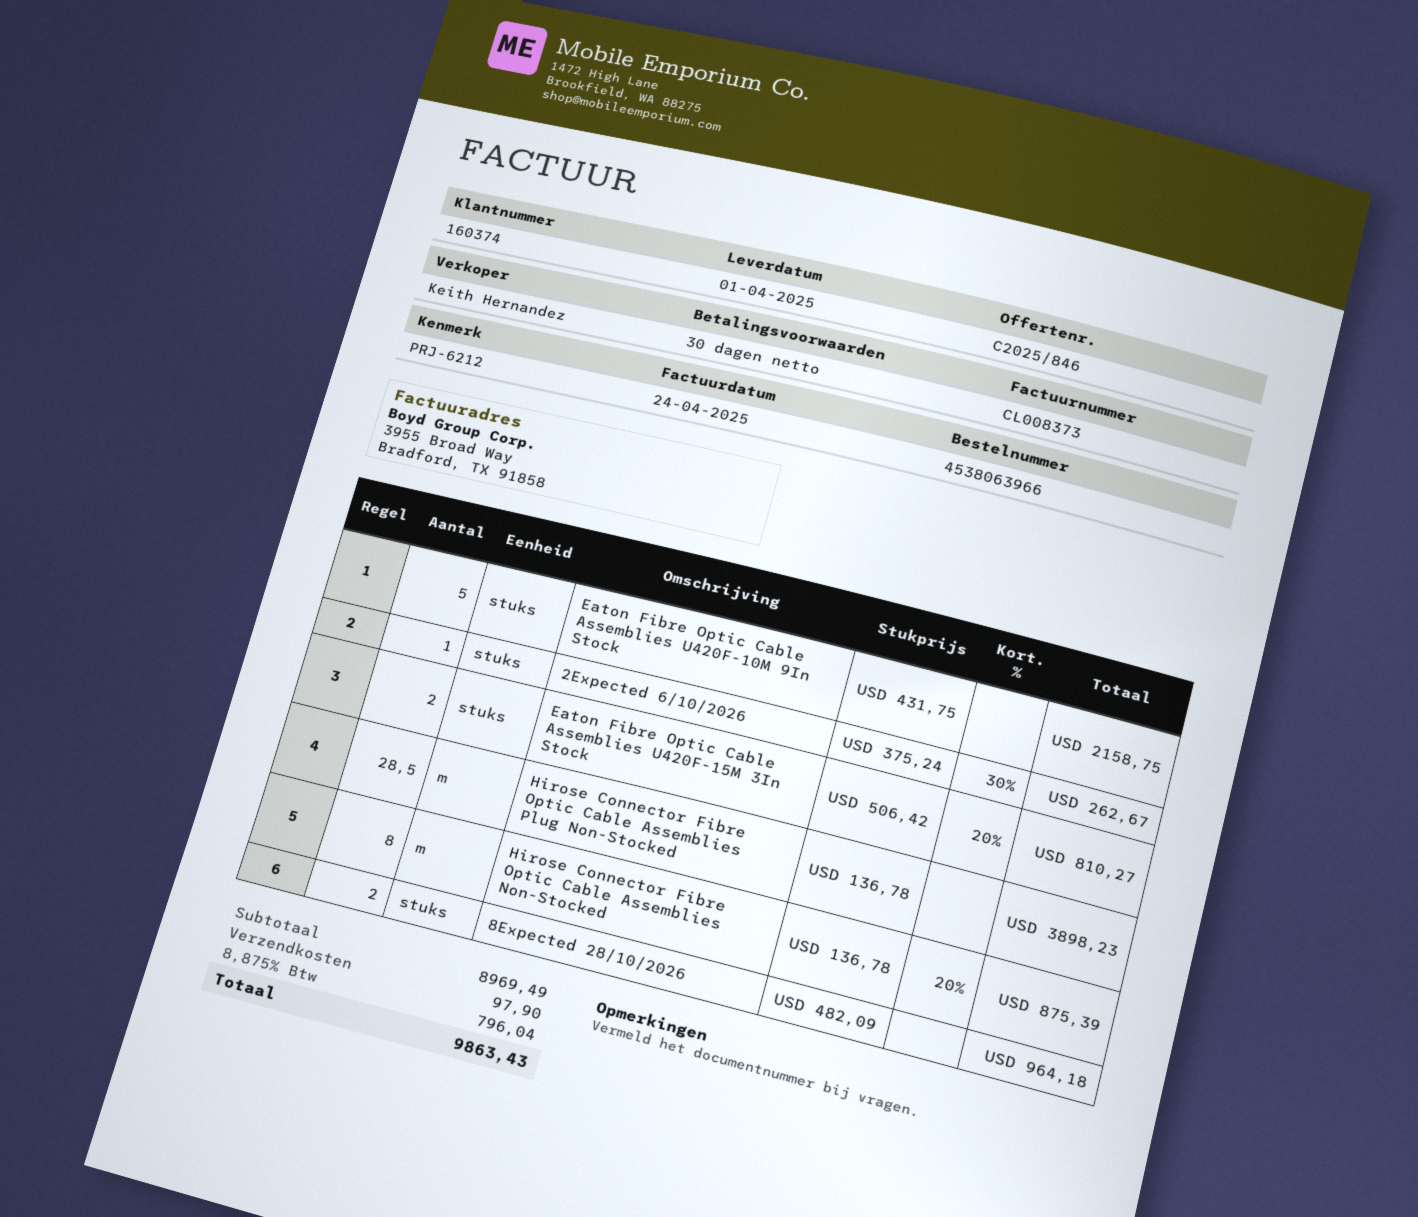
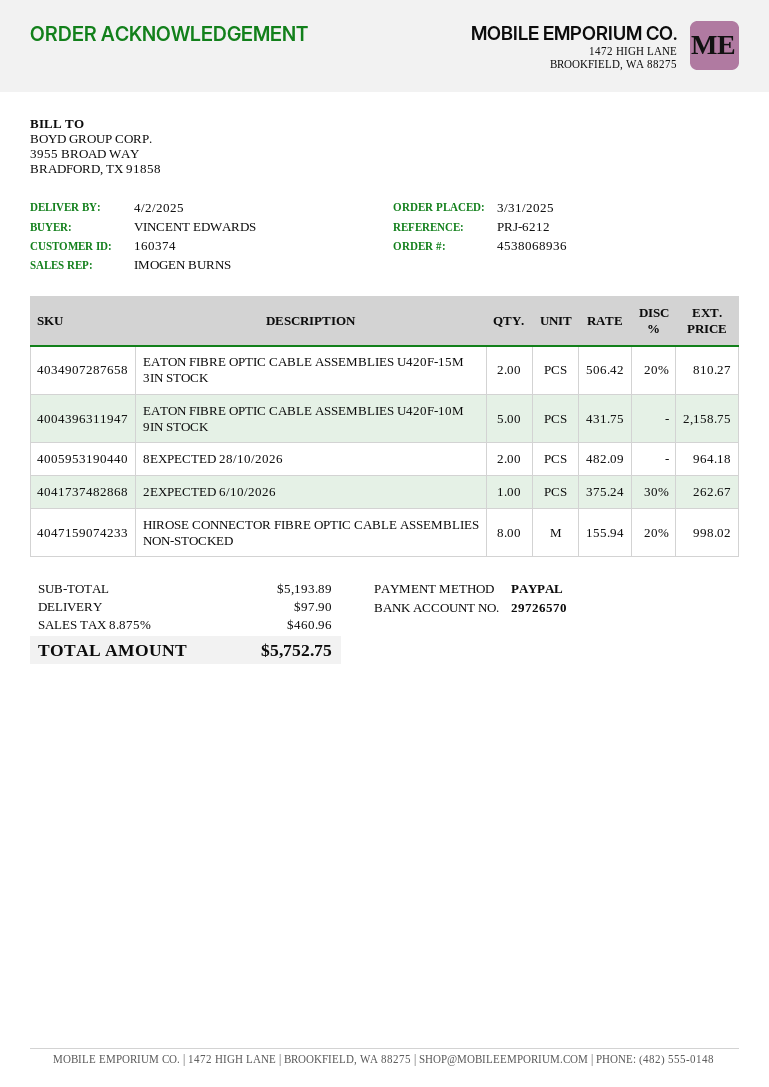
order number: 4538063966 -> 4538068936
delivery date: 2025-04-01 -> 2025-04-02
sales rep: Keith Hernandez -> IMOGEN BURNS
Hirose Connector Fibre Optic Cable Assemblies Plug Non-Stocked: 28.5 x 136.78 = 3898.23 -> none
Hirose Connector Fibre Optic Cable Assemblies Non-Stocked: 8 x 136.78 - 20% = 875.39 -> 8 x 155.94 - 20% = 998.02
subtotal: 8969.49 -> 5193.89
tax: 8.875% = 796.04 -> 8.875% = 460.96
total: 9863.43 -> 5752.75

